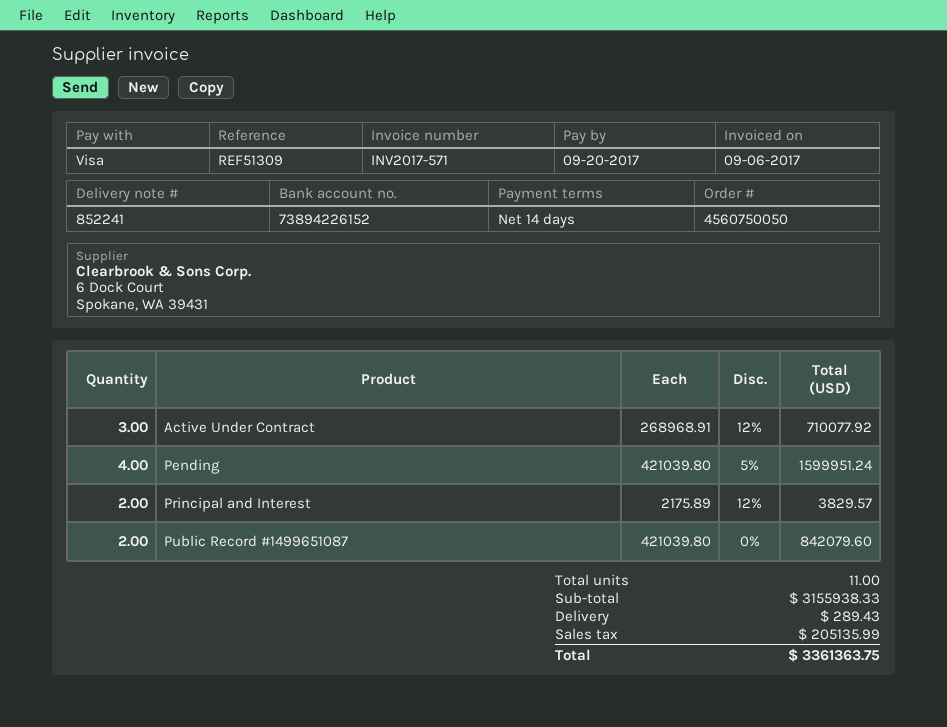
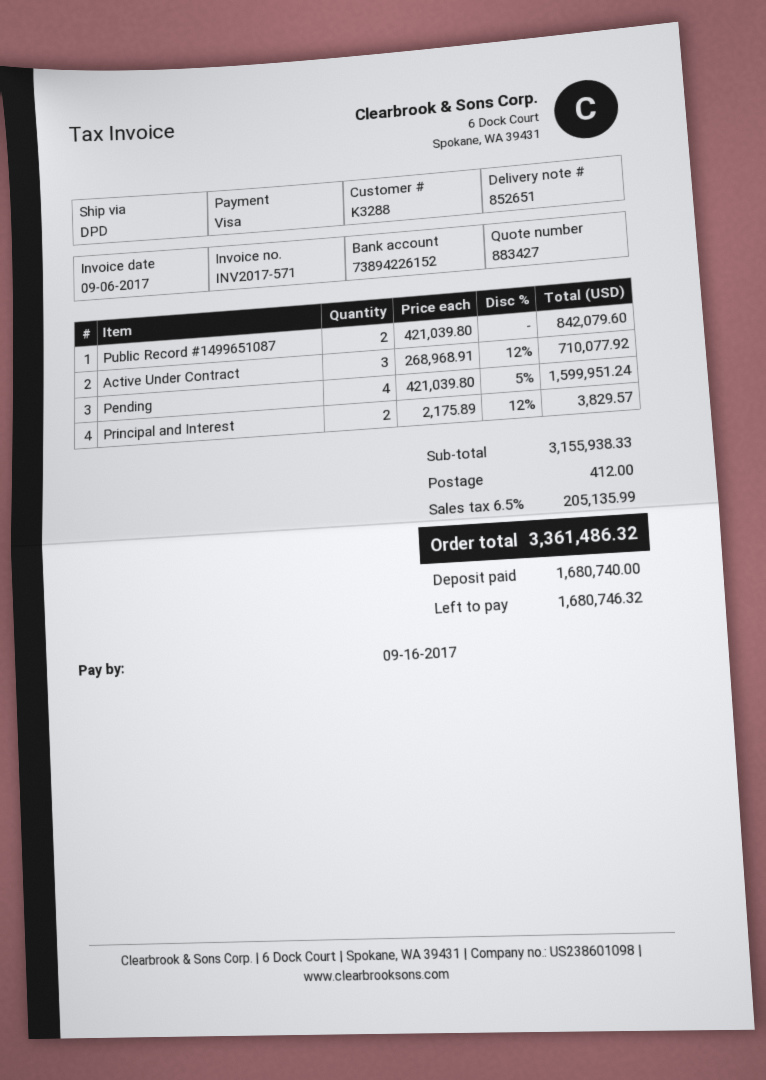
delivery note number: 852241 -> 852651
due date: 2017-09-20 -> 2017-09-16
shipping: 289.43 -> 412.00
total: 3361363.75 -> 3361486.32

